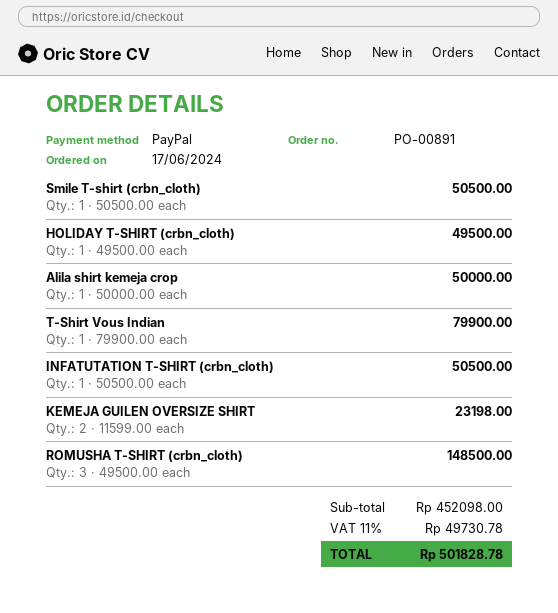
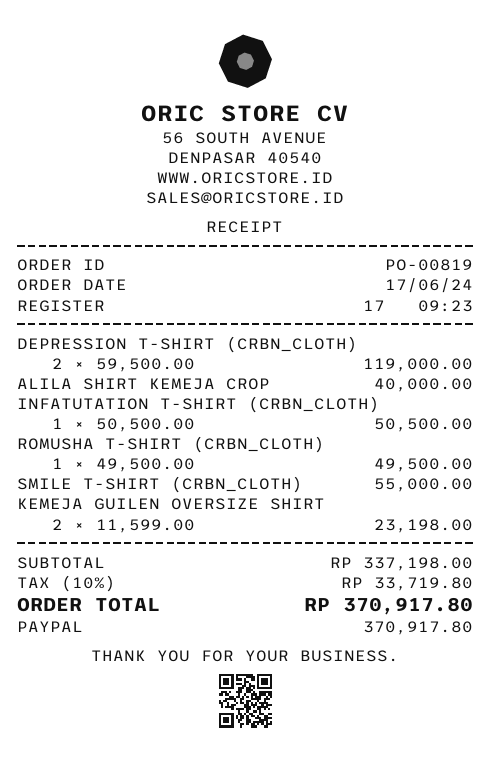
order number: PO-00891 -> PO-00819
Smile T-shirt (crbn_cloth): 1 x 50500.00 = 50500.00 -> 1 x 55000.00 = 55000.00
HOLIDAY T-SHIRT (crbn_cloth): 1 x 49500.00 = 49500.00 -> none
Alila shirt kemeja crop: 1 x 50000.00 = 50000.00 -> 1 x 40000.00 = 40000.00
T-Shirt Vous Indian: 1 x 79900.00 = 79900.00 -> none
ROMUSHA T-SHIRT (crbn_cloth): 3 x 49500.00 = 148500.00 -> 1 x 49500.00 = 49500.00
DEPRESSION T-SHIRT (CRBN_CLOTH): none -> 2 x 59500.00 = 119000.00
subtotal: 452098.00 -> 337198.00
tax: 11% = 49730.78 -> 10% = 33719.80
total: 501828.78 -> 370917.80

